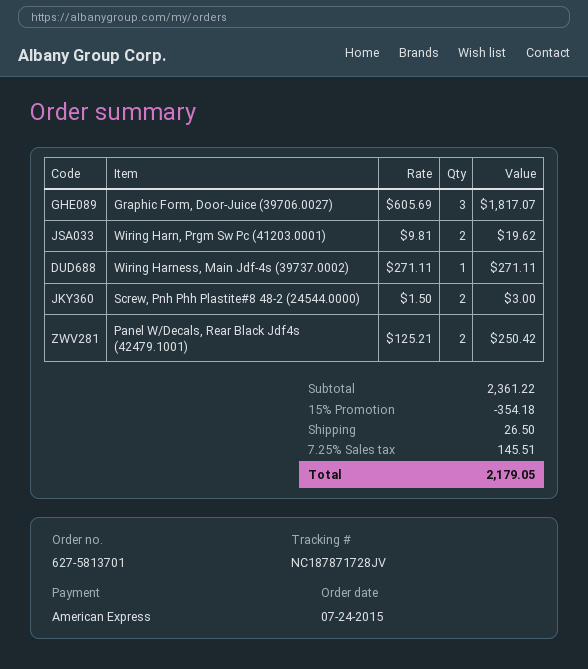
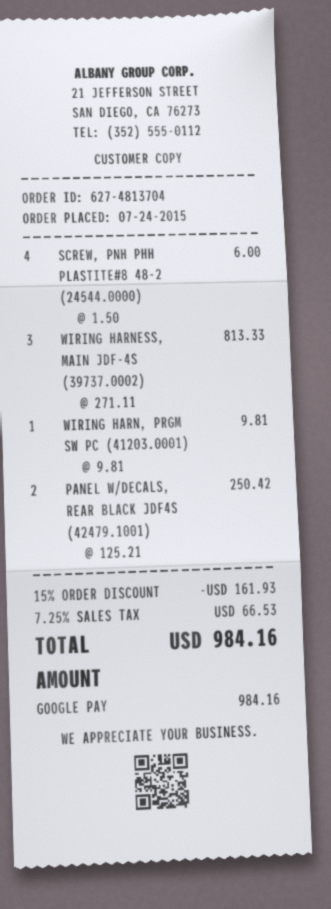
order number: 627-5813701 -> 627-4813704
payment method: American Express -> Google Pay
Graphic Form, Door-Juice (39706.0027): 3 x 605.69 = 1817.07 -> none
Wiring Harn, Prgm Sw Pc (41203.0001): 2 x 9.81 = 19.62 -> 1 x 9.81 = 9.81
Wiring Harness, Main Jdf-4s (39737.0002): 1 x 271.11 = 271.11 -> 3 x 271.11 = 813.33
Screw, Pnh Phh Plastite#8 48-2 (24544.0000): 2 x 1.50 = 3.00 -> 4 x 1.50 = 6.00
discount: 15% = 354.18 -> 15% = 161.93
shipping: 26.50 -> none
tax: 7.25% = 145.51 -> 7.25% = 66.53
total: 2179.05 -> 984.16

